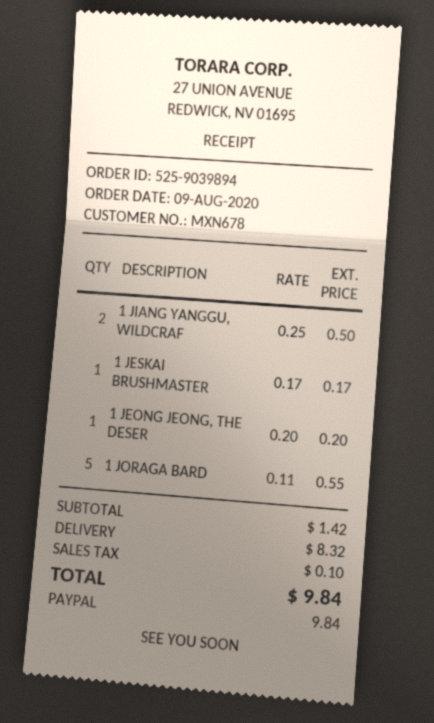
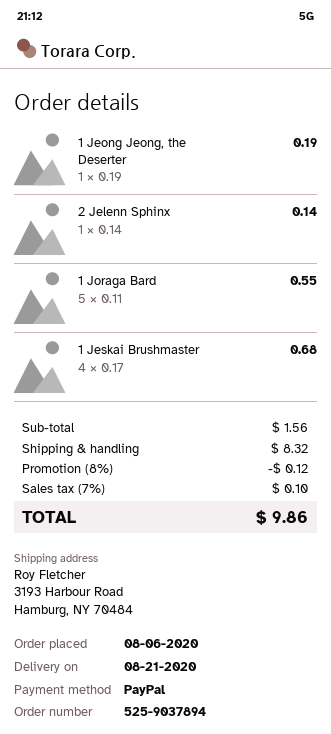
order number: 525-9039894 -> 525-9037894
order date: 2020-08-09 -> 2020-08-06
1 JIANG YANGGU, WILDCRAF: 2 x 0.25 = 0.50 -> none
1 JESKAI BRUSHMASTER: 1 x 0.17 = 0.17 -> 4 x 0.17 = 0.68
1 JEONG JEONG, THE DESER: 1 x 0.20 = 0.20 -> 1 x 0.19 = 0.19
2 Jelenn Sphinx: none -> 1 x 0.14 = 0.14
subtotal: 1.42 -> 1.56
discount: none -> 8% = 0.12
total: 9.84 -> 9.86

